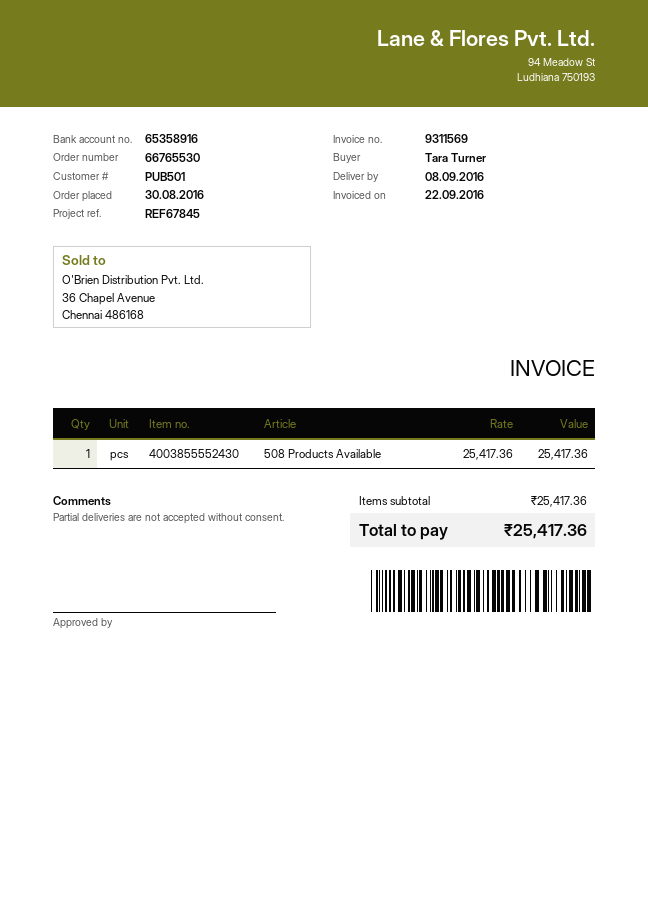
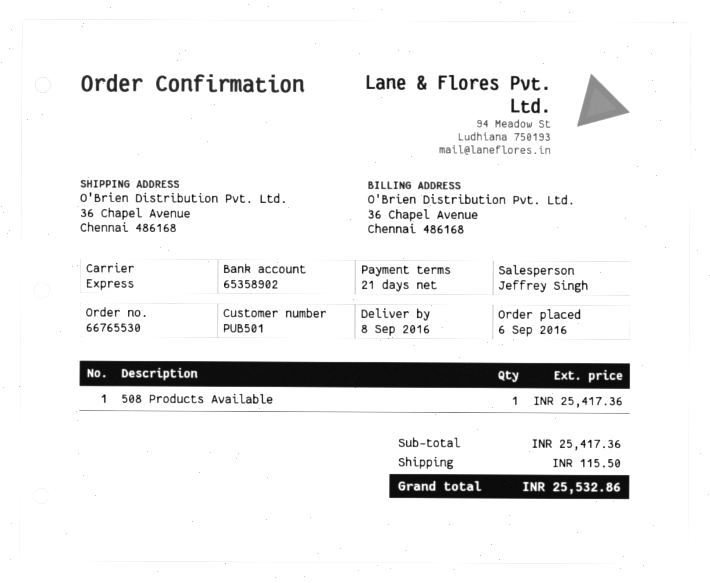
order date: 2016-08-30 -> 2016-09-06
bank account: 65358916 -> 65358902
shipping: none -> 115.50
total: 25417.36 -> 25532.86

